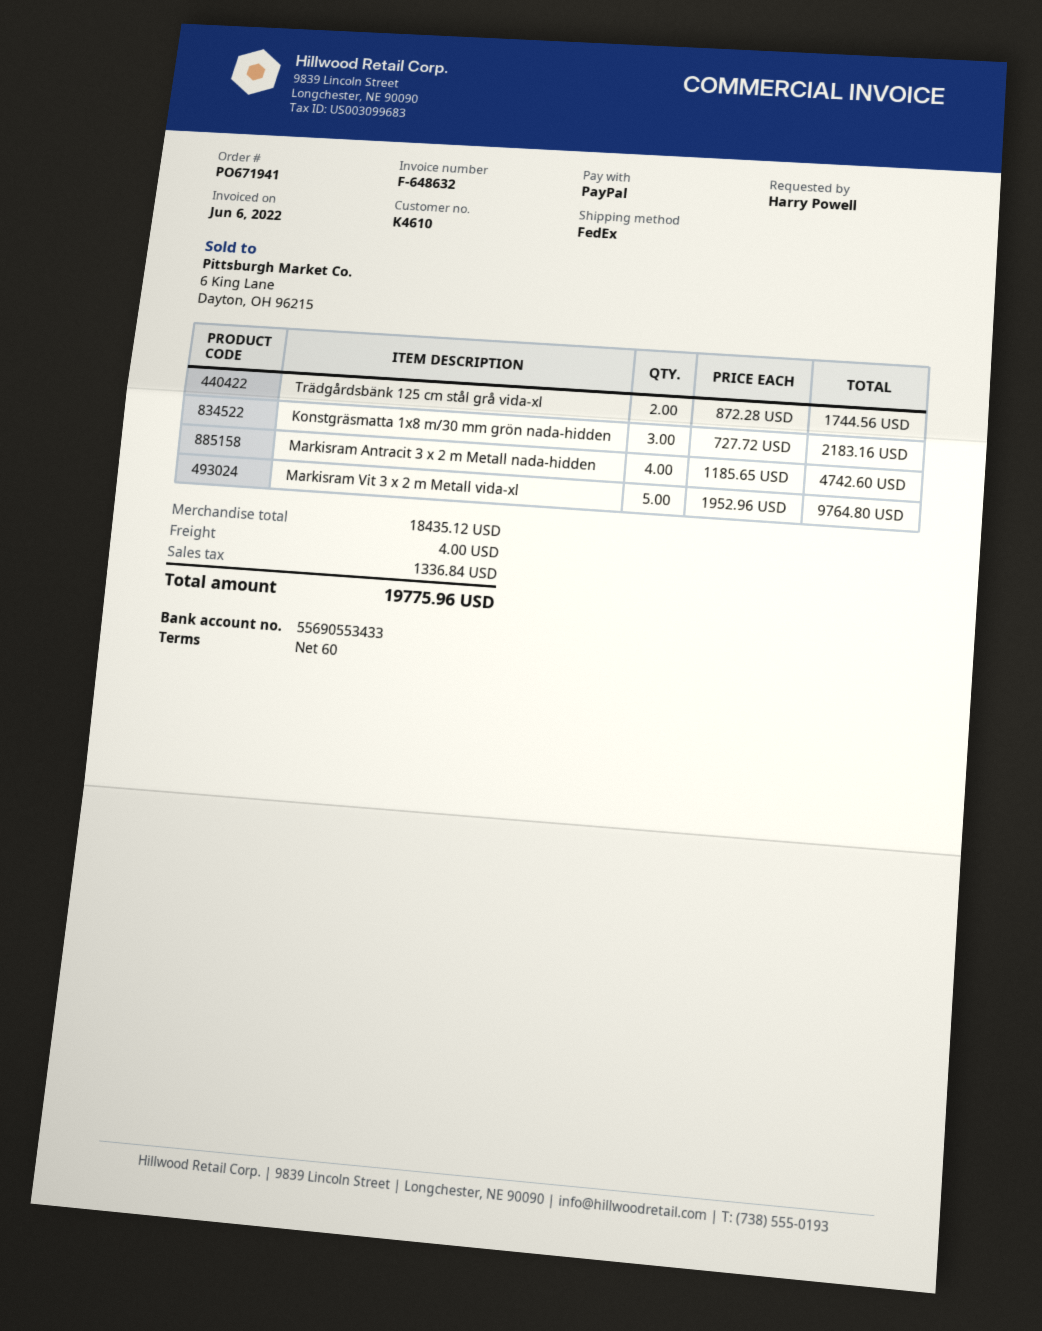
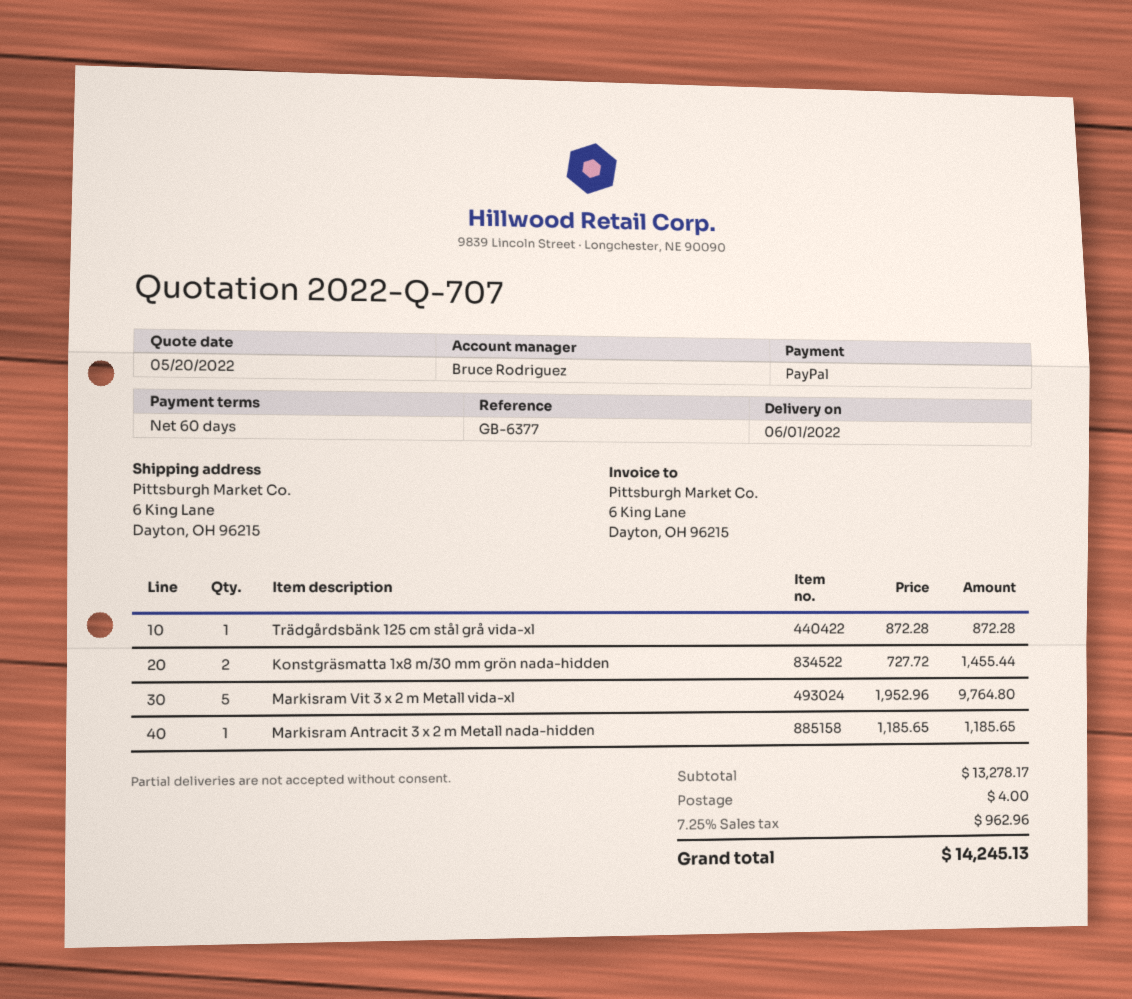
Trädgårdsbänk 125 cm stål grå vida-xl: 2 x 872.28 = 1744.56 -> 1 x 872.28 = 872.28
Konstgräsmatta 1x8 m/30 mm grön nada-hidden: 3 x 727.72 = 2183.16 -> 2 x 727.72 = 1455.44
Markisram Antracit 3 x 2 m Metall nada-hidden: 4 x 1185.65 = 4742.60 -> 1 x 1185.65 = 1185.65
subtotal: 18435.12 -> 13278.17
tax: 1336.84 -> 962.96
total: 19775.96 -> 14245.13

